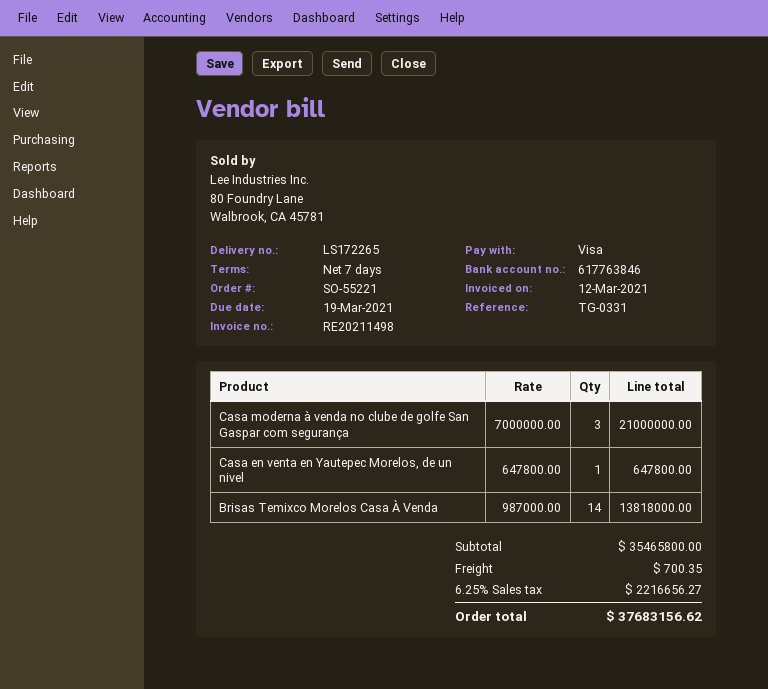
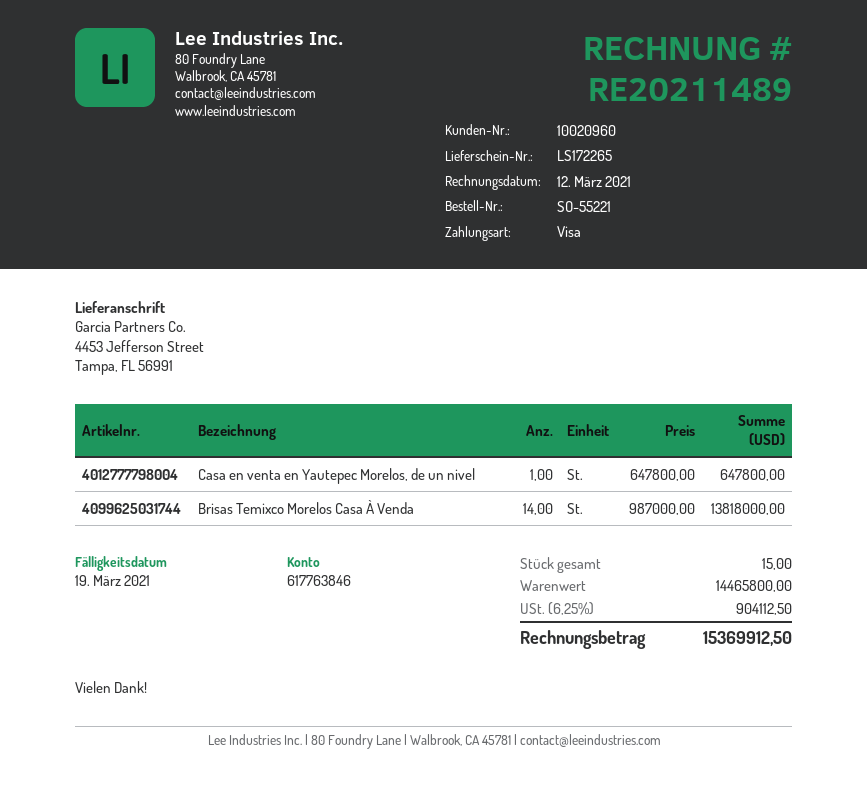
invoice number: RE20211498 -> RE20211489
Casa moderna à venda no clube de golfe San Gaspar com segurança: 3 x 7000000.00 = 21000000.00 -> none
subtotal: 35465800.00 -> 14465800.00
shipping: 700.35 -> none
tax: 6.25% = 2216656.27 -> 6.25% = 904112.50
total: 37683156.62 -> 15369912.50

